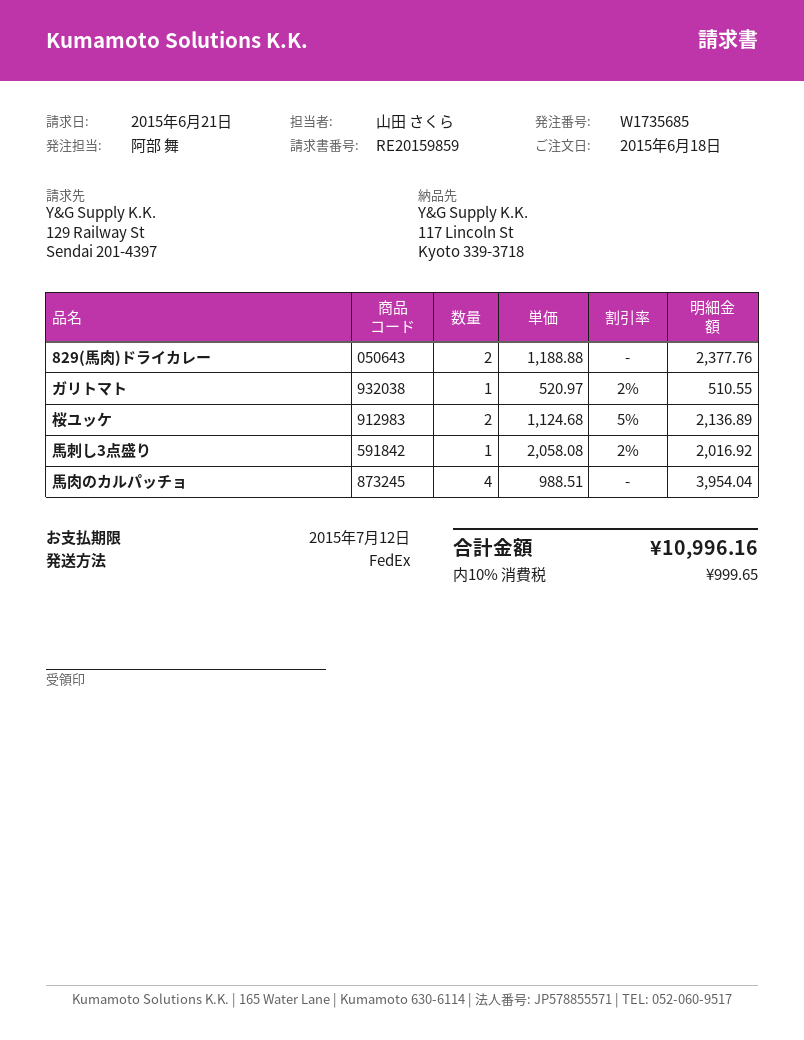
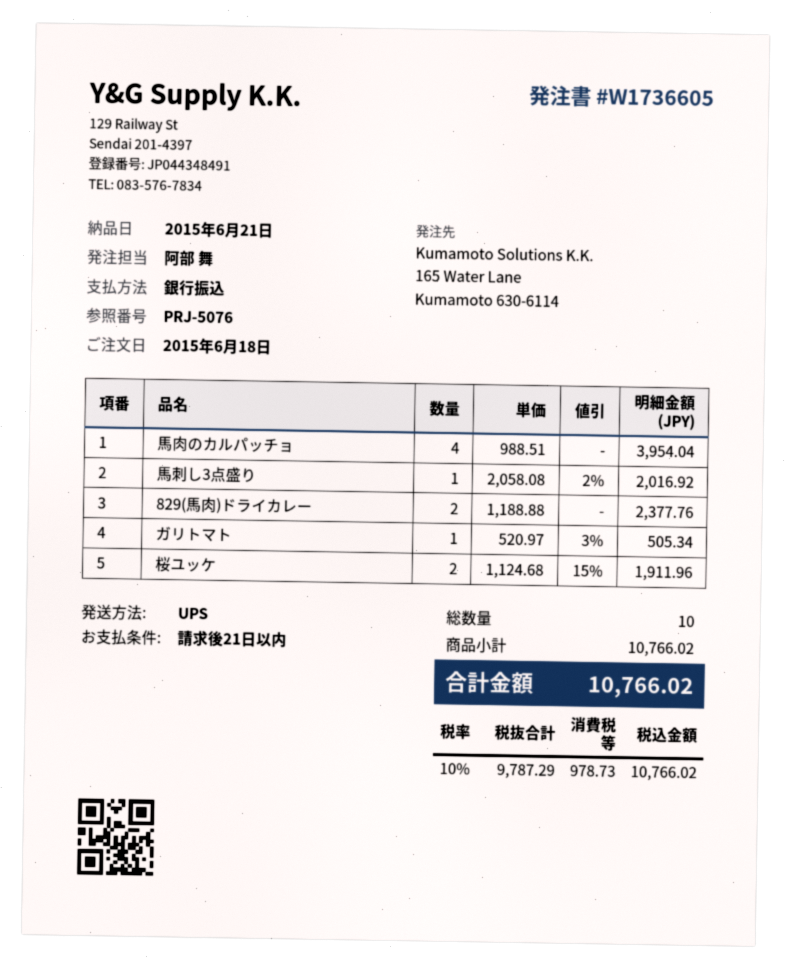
order number: W1735685 -> W1736605
shipping method: FedEx -> UPS
ガリトマト: 1 x 520.97 - 2% = 510.55 -> 1 x 520.97 - 3% = 505.34
桜ユッケ: 2 x 1124.68 - 5% = 2136.89 -> 2 x 1124.68 - 15% = 1911.96
tax: 10% = 999.65 -> 10% = 978.73
total: 10996.16 -> 10766.02

